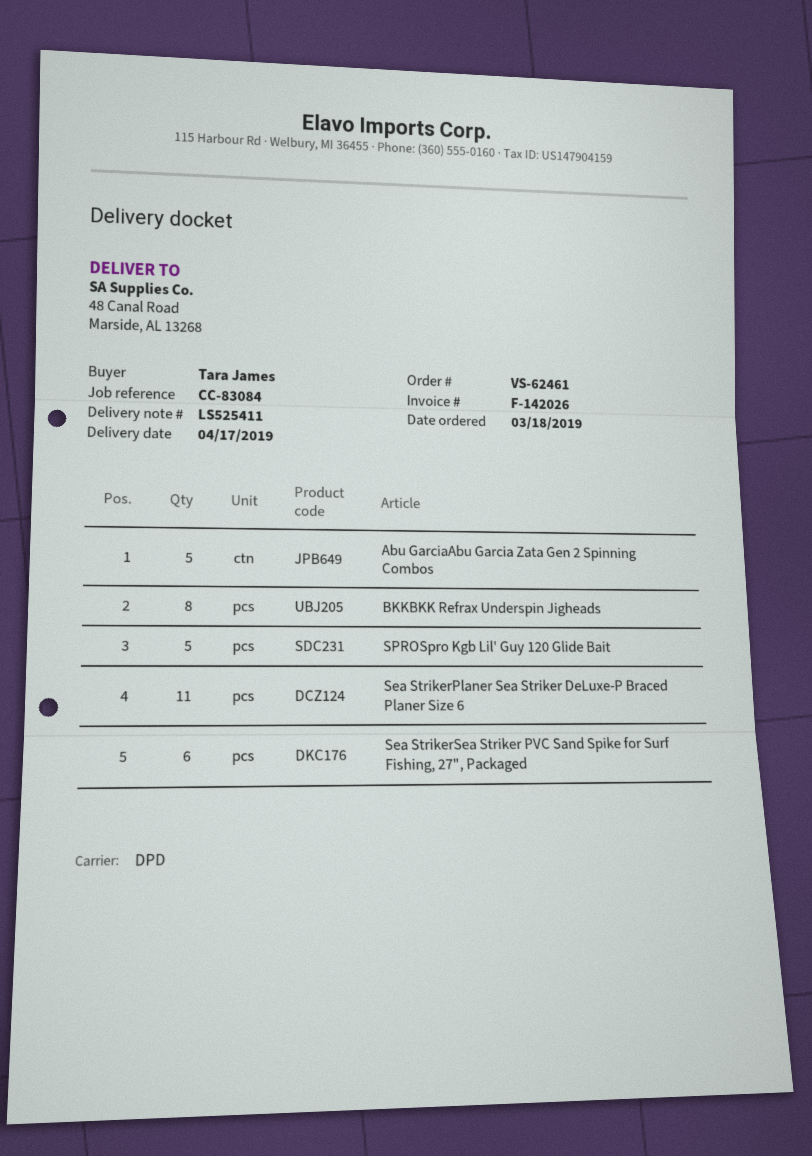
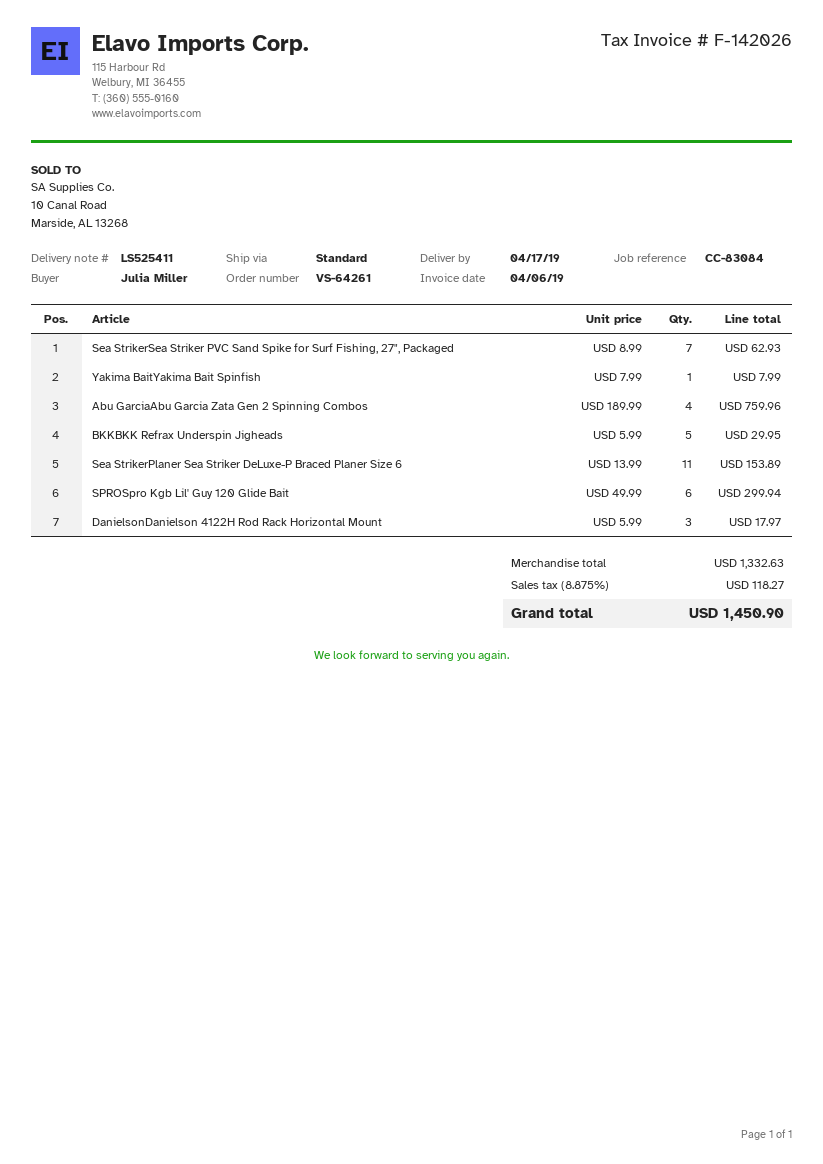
order number: VS-62461 -> VS-64261
ordered by: Tara James -> Julia Miller
shipping method: DPD -> standard
Abu GarciaAbu Garcia Zata Gen 2 Spinning Combos: 5 -> 4
BKKBKK Refrax Underspin Jigheads: 8 -> 5
SPROSpro Kgb Lil' Guy 120 Glide Bait: 5 -> 6
Sea StrikerSea Striker PVC Sand Spike for Surf Fishing, 27", Packaged: 6 -> 7
Yakima BaitYakima Bait Spinfish: none -> 1
DanielsonDanielson 4122H Rod Rack Horizontal Mount: none -> 3

